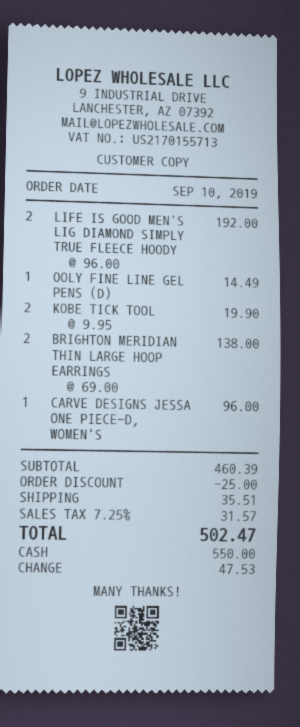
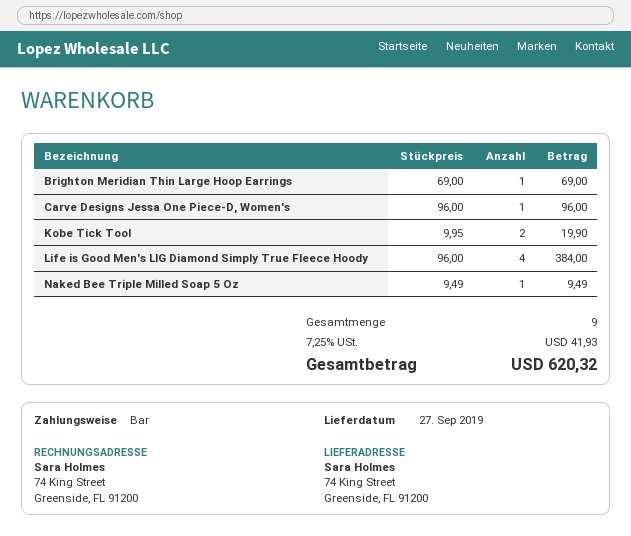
LIFE IS GOOD MEN'S LIG DIAMOND SIMPLY TRUE FLEECE HOODY: 2 x 96.00 = 192.00 -> 4 x 96.00 = 384.00
OOLY FINE LINE GEL PENS (D): 1 x 14.49 = 14.49 -> none
BRIGHTON MERIDIAN THIN LARGE HOOP EARRINGS: 2 x 69.00 = 138.00 -> 1 x 69.00 = 69.00
Naked Bee Triple Milled Soap 5 Oz: none -> 1 x 9.49 = 9.49
discount: 25.00 -> none
shipping: 35.51 -> none
tax: 7.25% = 31.57 -> 7.25% = 41.93
total: 502.47 -> 620.32

